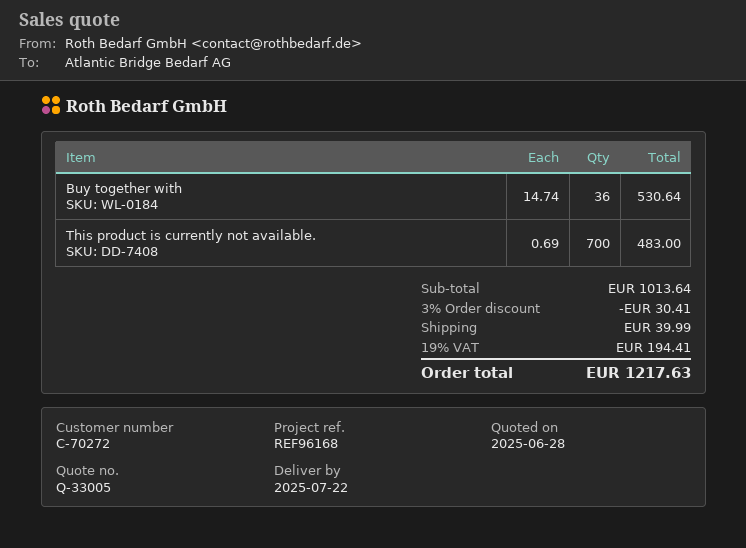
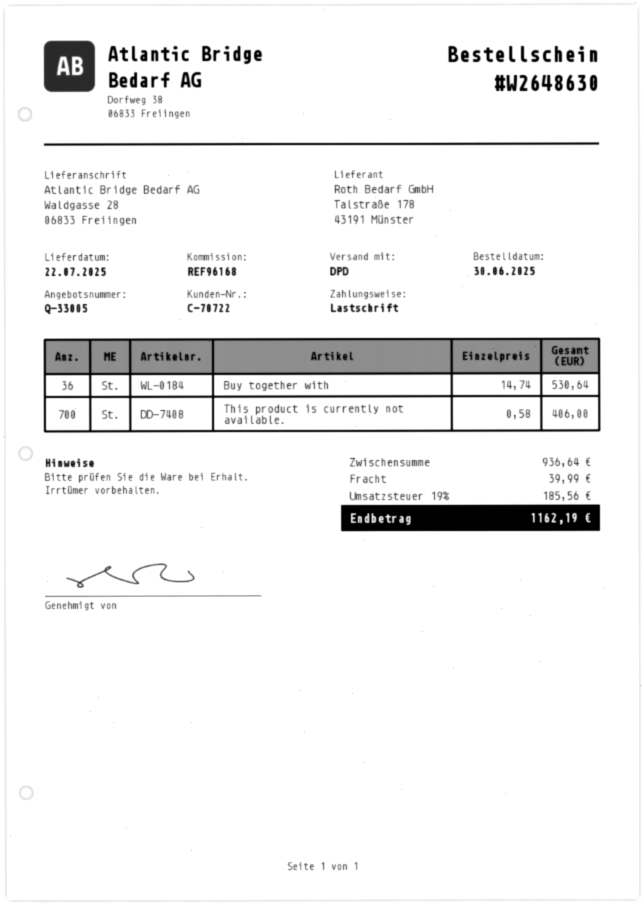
customer number: C-70272 -> C-70722
This product is currently not available.: 700 x 0.69 = 483.00 -> 700 x 0.58 = 406.00
subtotal: 1013.64 -> 936.64
discount: 3% = 30.41 -> none
tax: 19% = 194.41 -> 19% = 185.56
total: 1217.63 -> 1162.19

